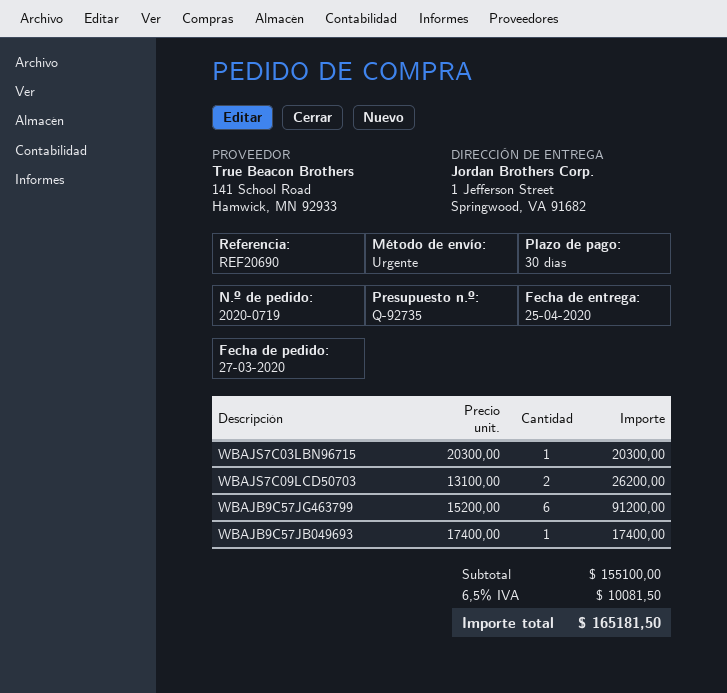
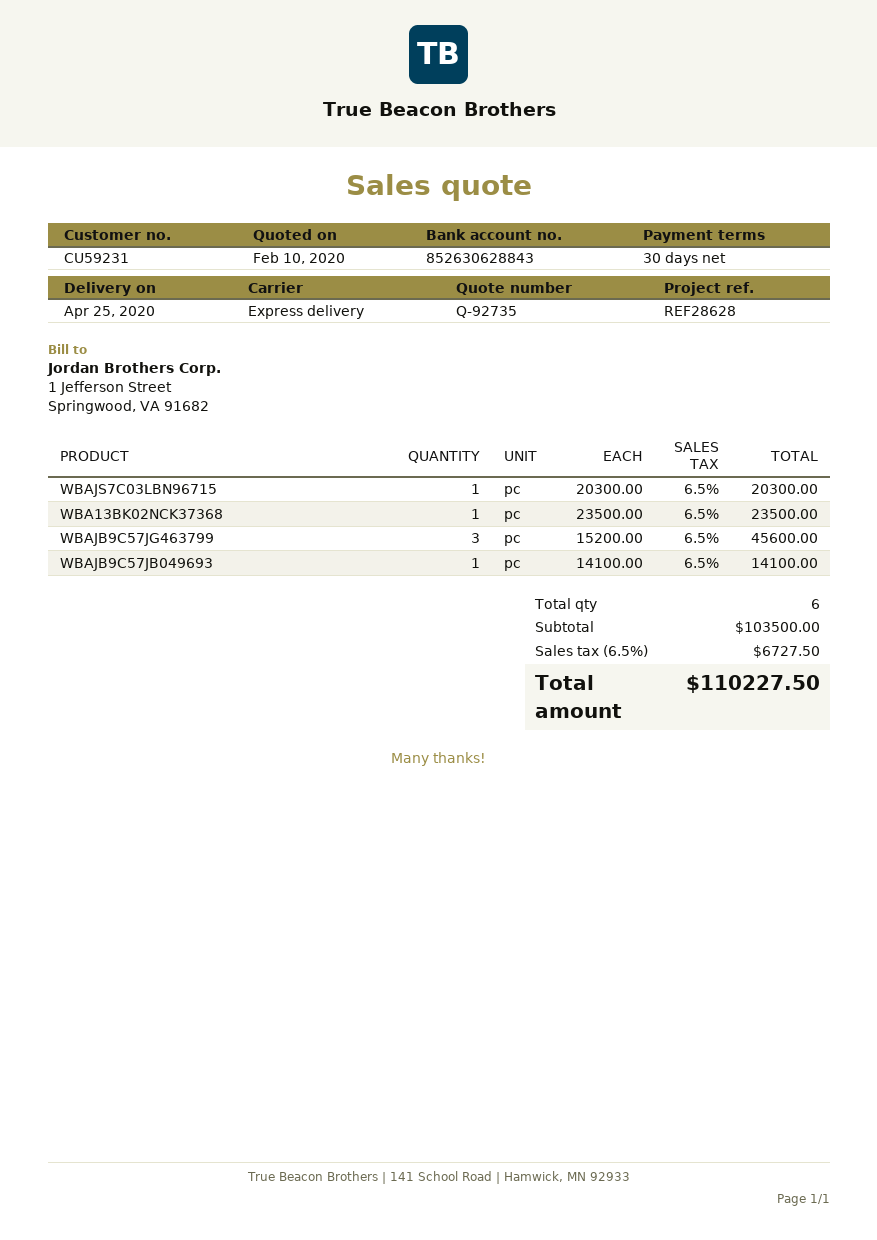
reference: REF20690 -> REF28628
WBAJS7C09LCD50703: 2 x 13100.00 = 26200.00 -> none
WBAJB9C57JG463799: 6 x 15200.00 = 91200.00 -> 3 x 15200.00 = 45600.00
WBAJB9C57JB049693: 1 x 17400.00 = 17400.00 -> 1 x 14100.00 = 14100.00
WBA13BK02NCK37368: none -> 1 x 23500.00 = 23500.00
subtotal: 155100.00 -> 103500.00
tax: 6.5% = 10081.50 -> 6.5% = 6727.50
total: 165181.50 -> 110227.50

